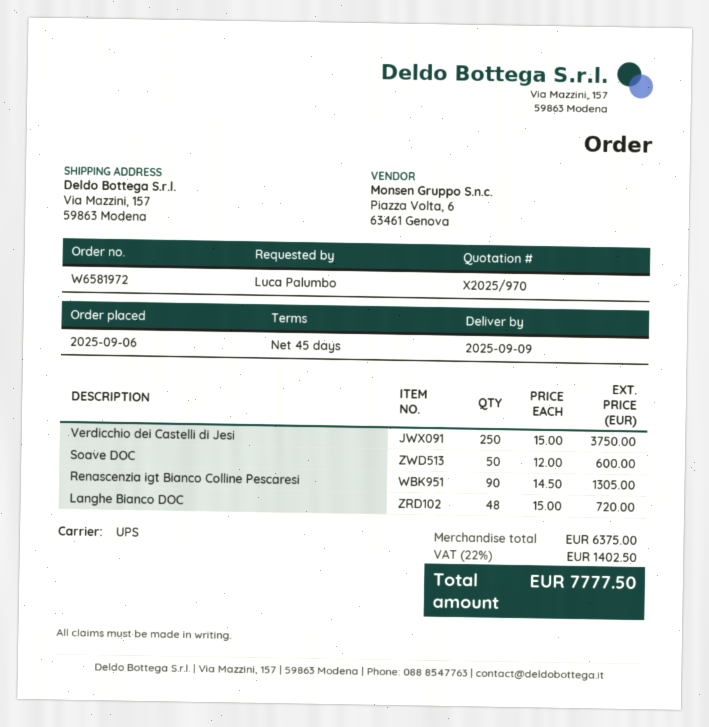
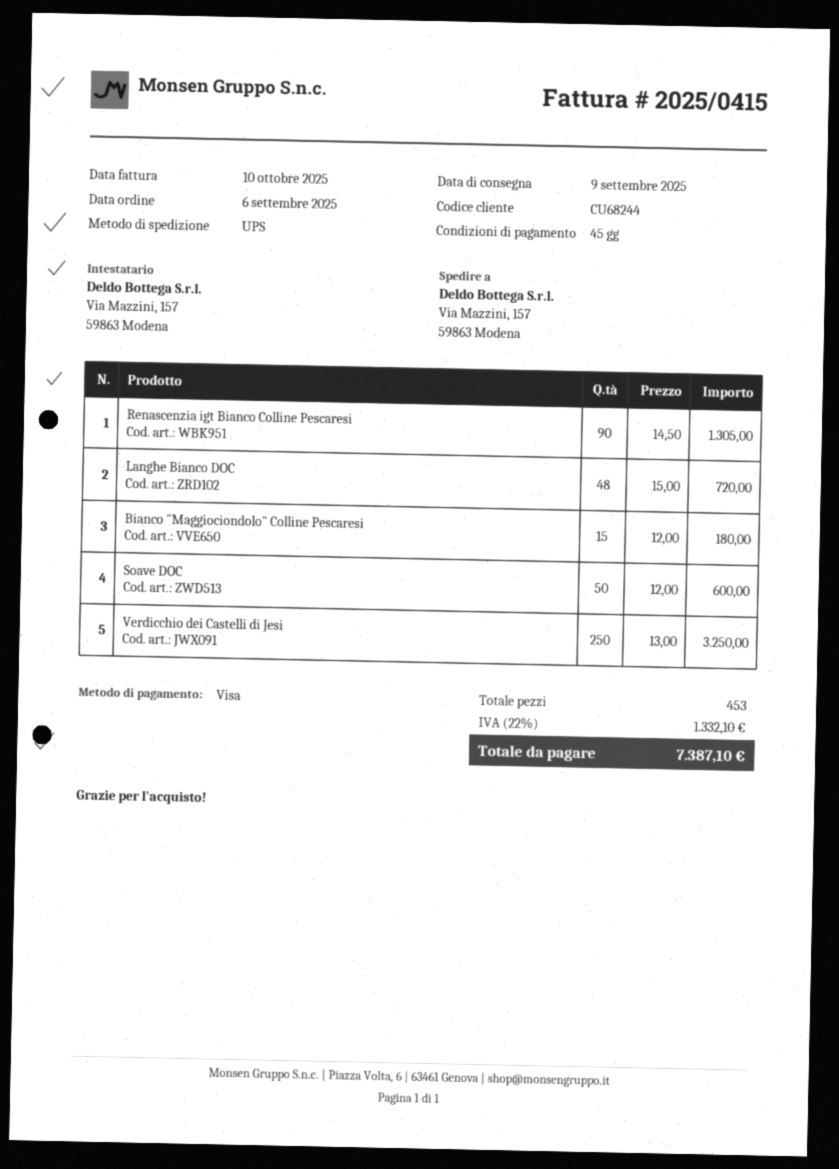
Verdicchio dei Castelli di Jesi: 250 x 15.00 = 3750.00 -> 250 x 13.00 = 3250.00
Bianco "Maggiociondolo" Colline Pescaresi: none -> 15 x 12.00 = 180.00
tax: 22% = 1402.50 -> 22% = 1332.10
total: 7777.50 -> 7387.10

